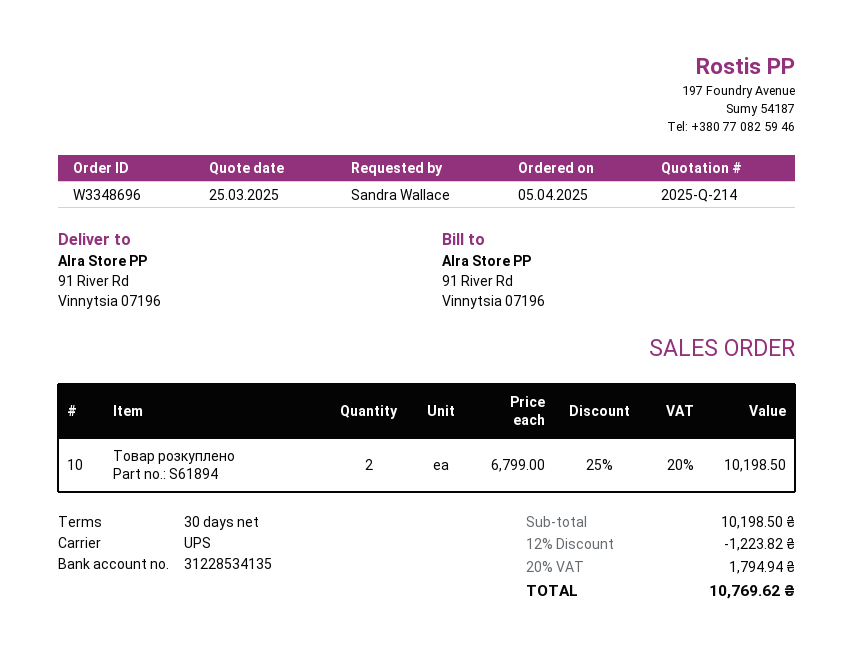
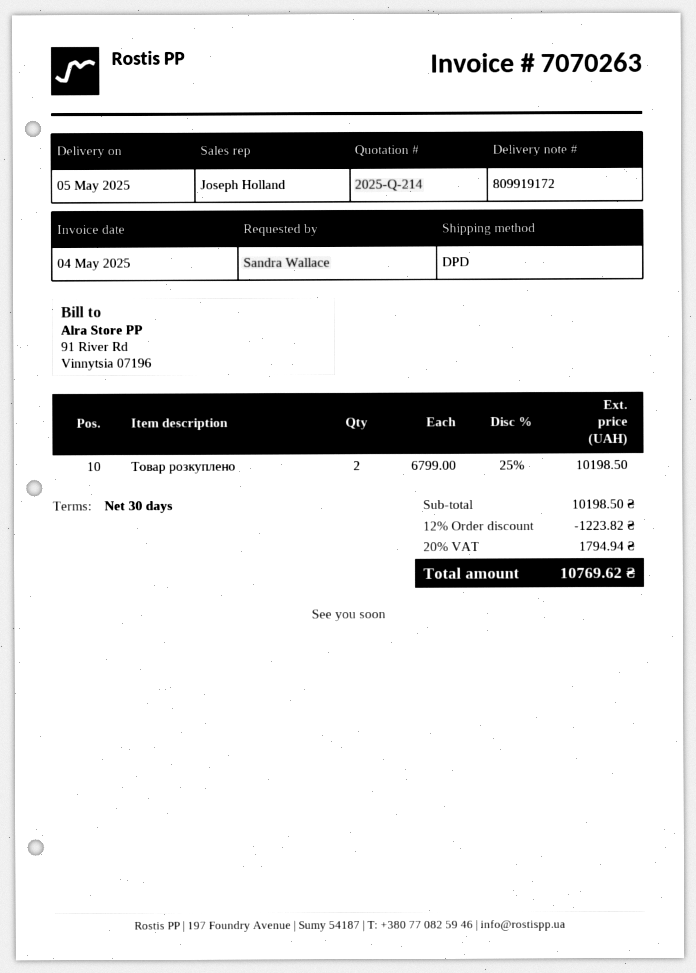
shipping method: UPS -> DPD

